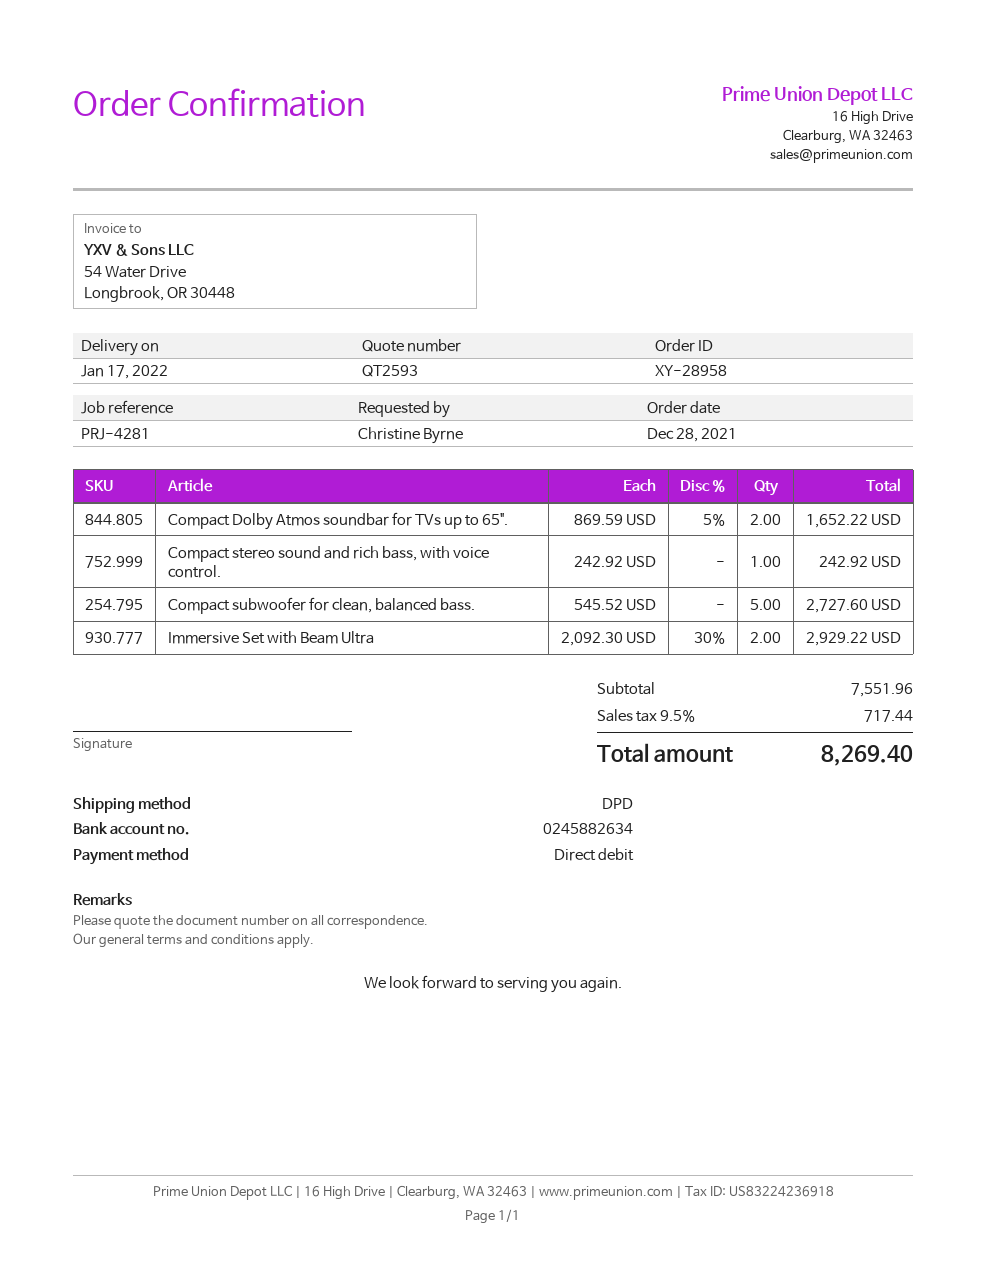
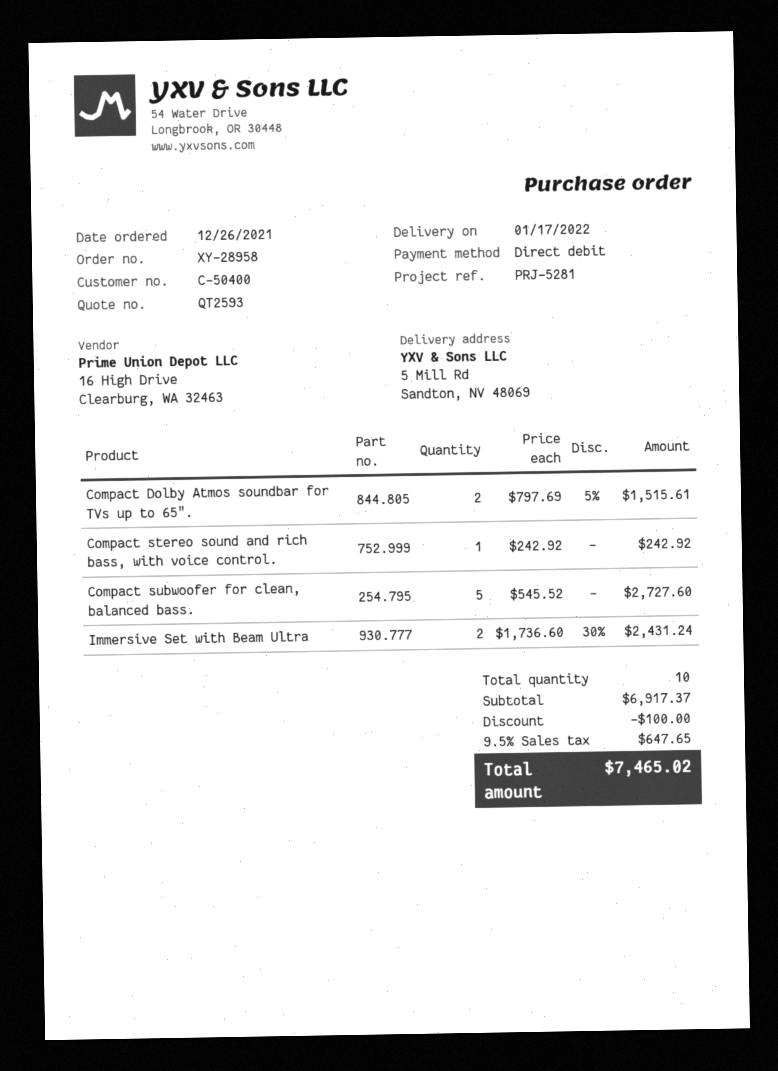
order date: 2021-12-28 -> 2021-12-26
reference: PRJ-4281 -> PRJ-5281
Compact Dolby Atmos soundbar for TVs up to 65".: 2 x 869.59 - 5% = 1652.22 -> 2 x 797.69 - 5% = 1515.61
Immersive Set with Beam Ultra: 2 x 2092.30 - 30% = 2929.22 -> 2 x 1736.60 - 30% = 2431.24
subtotal: 7551.96 -> 6917.37
discount: none -> 100.00
tax: 9.5% = 717.44 -> 9.5% = 647.65
total: 8269.40 -> 7465.02

